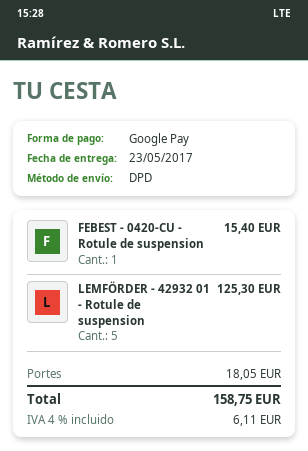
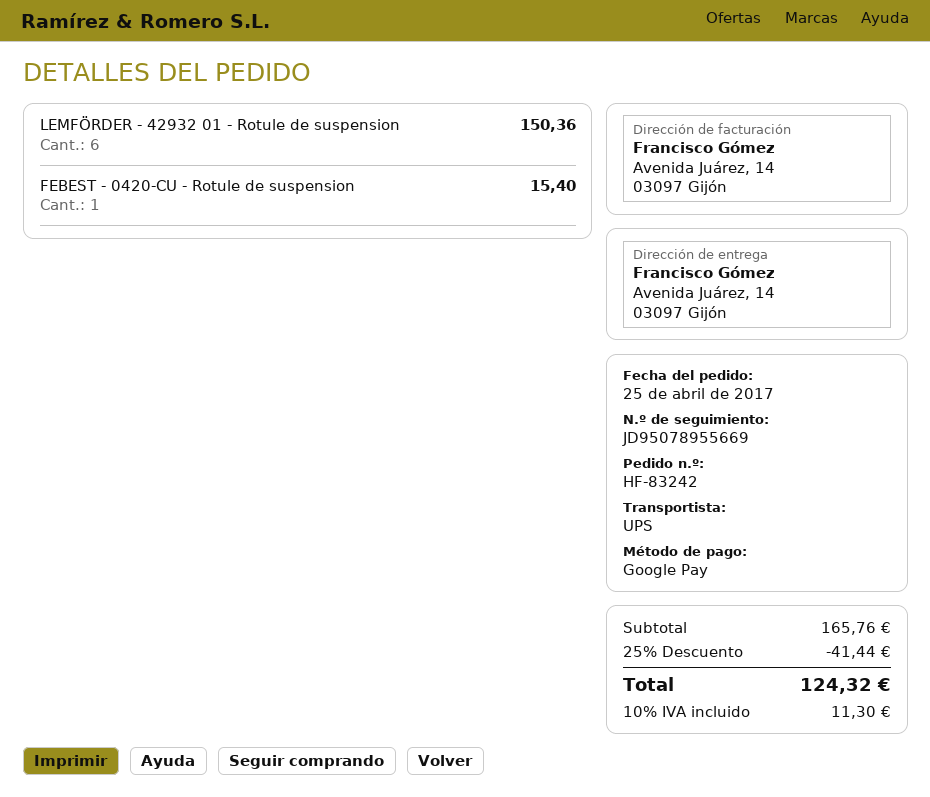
shipping method: DPD -> UPS
LEMFÖRDER - 42932 01 - Rotule de suspension: 5 for 125.30 -> 6 for 150.36
discount: none -> 25% = 41.44
shipping: 18.05 -> none
tax: 4% = 6.11 -> 10% = 11.30
total: 158.75 -> 124.32

